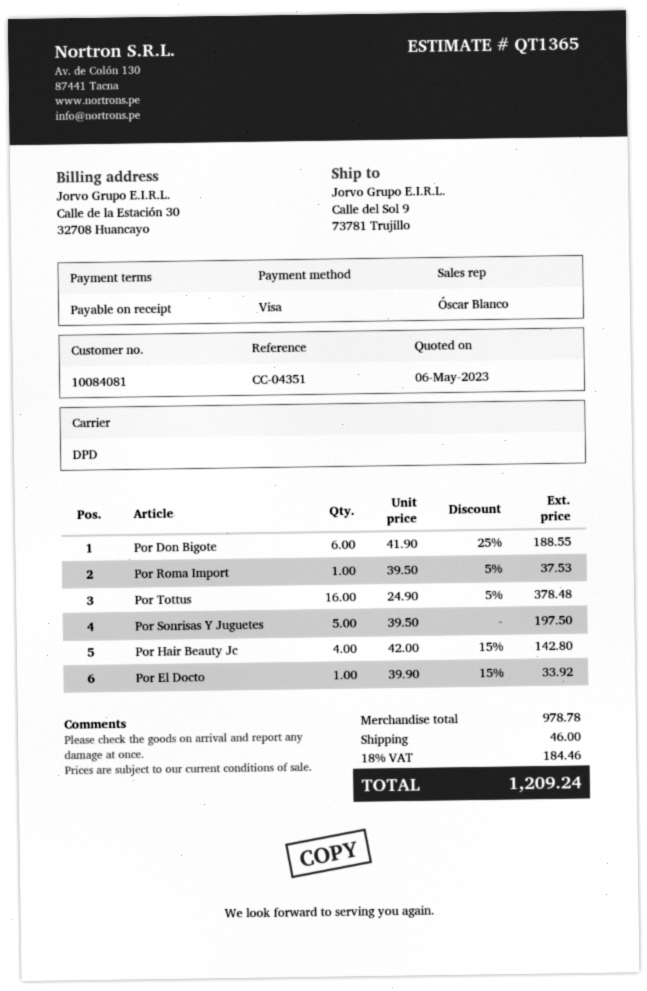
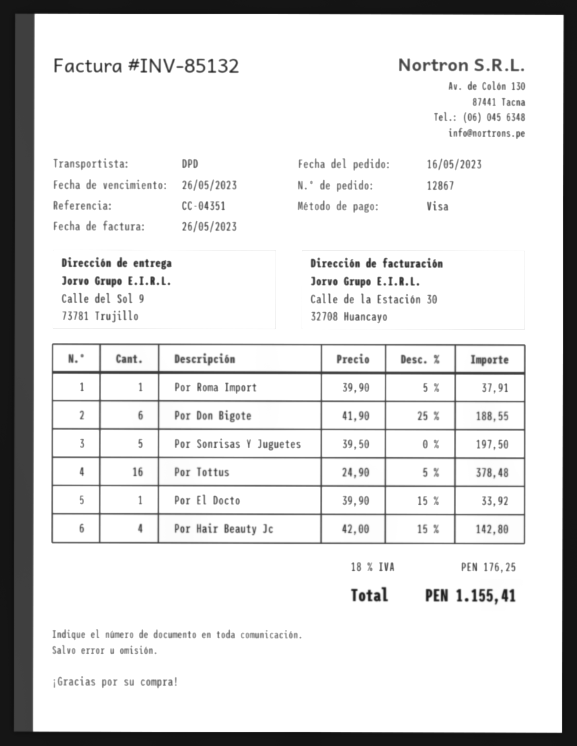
Por Roma Import: 1 x 39.50 - 5% = 37.53 -> 1 x 39.90 - 5% = 37.91
shipping: 46.00 -> none
tax: 18% = 184.46 -> 18% = 176.25
total: 1209.24 -> 1155.41

